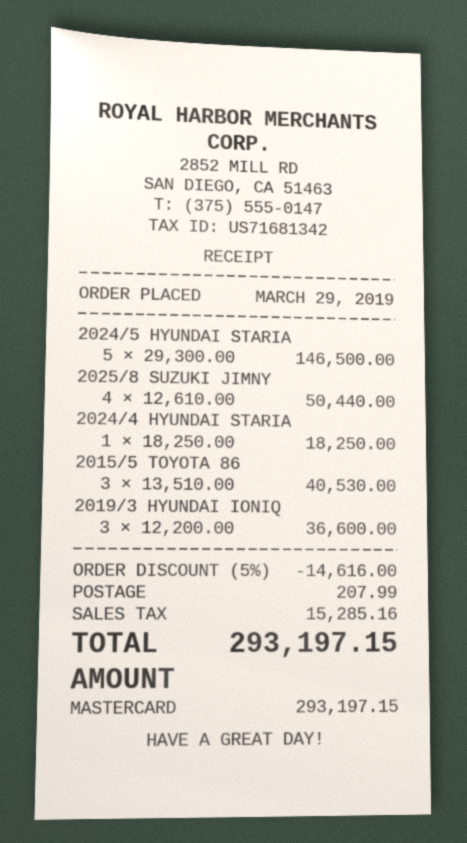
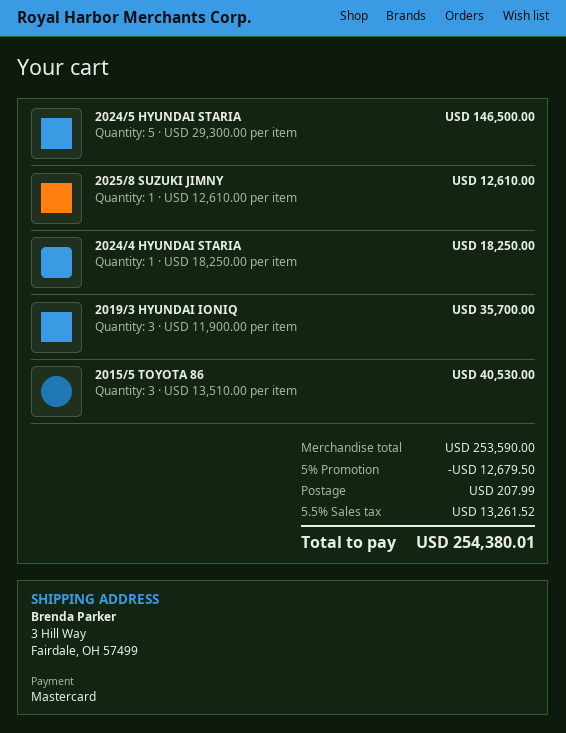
2025/8 SUZUKI JIMNY: 4 x 12610.00 = 50440.00 -> 1 x 12610.00 = 12610.00
2019/3 HYUNDAI IONIQ: 3 x 12200.00 = 36600.00 -> 3 x 11900.00 = 35700.00
discount: 5% = 14616.00 -> 5% = 12679.50
tax: 15285.16 -> 13261.52
total: 293197.15 -> 254380.01

